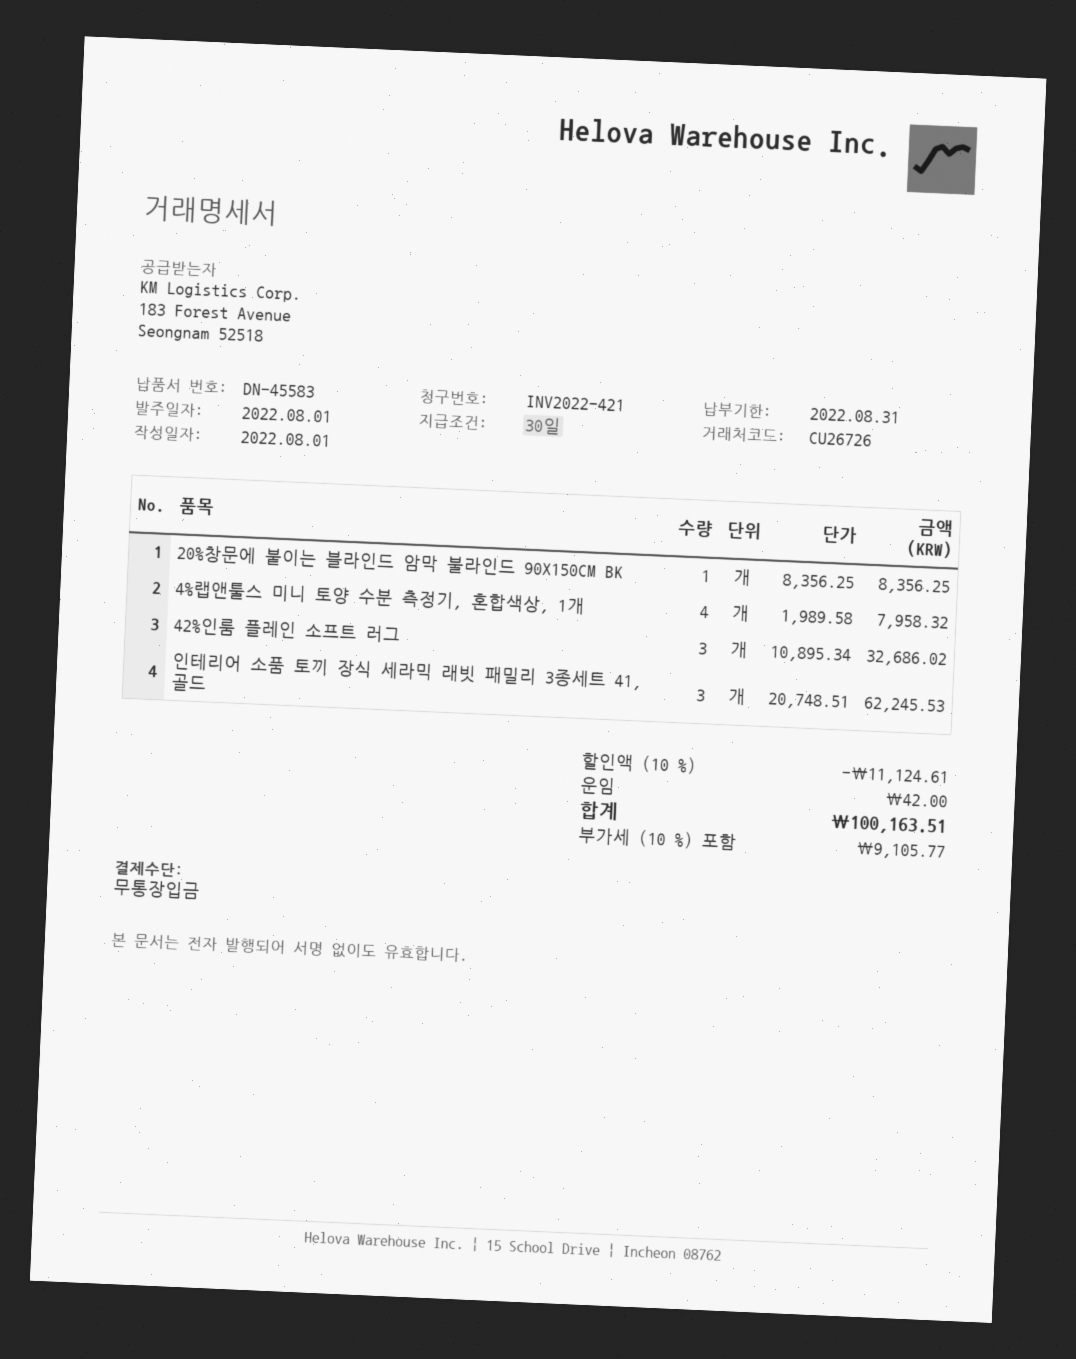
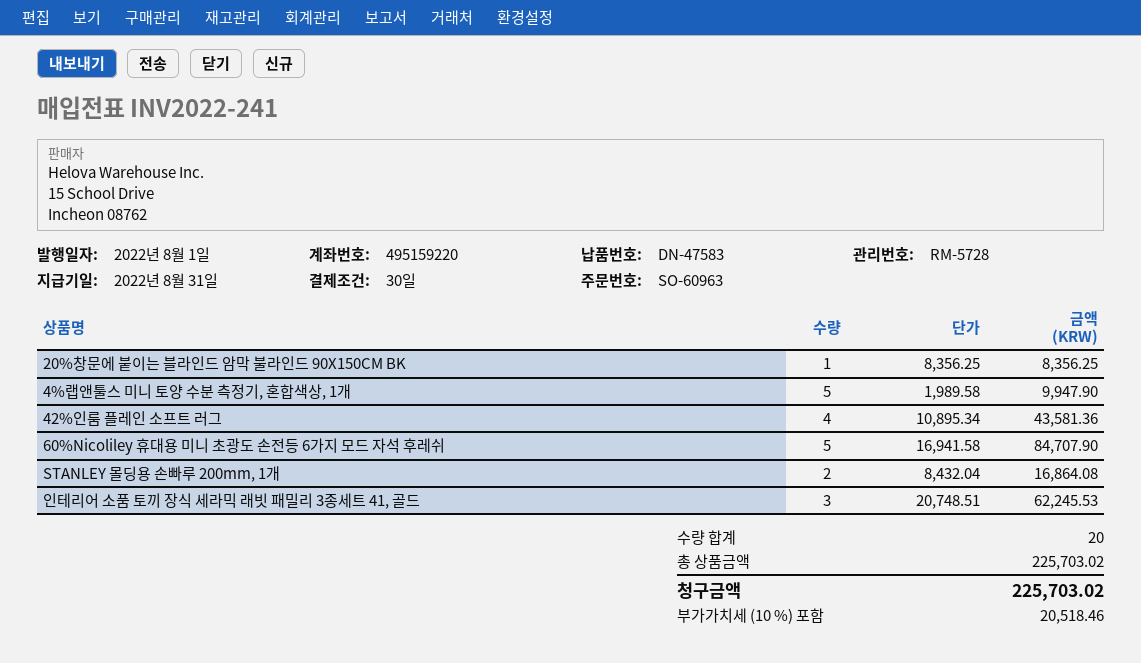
delivery note number: DN-45583 -> DN-47583
invoice number: INV2022-421 -> INV2022-241
4%랩앤툴스 미니 토양 수분 측정기, 혼합색상, 1개: 4 x 1989.58 = 7958.32 -> 5 x 1989.58 = 9947.90
42%인룸 플레인 소프트 러그: 3 x 10895.34 = 32686.02 -> 4 x 10895.34 = 43581.36
60%Nicoliley 휴대용 미니 초광도 손전등 6가지 모드 자석 후레쉬: none -> 5 x 16941.58 = 84707.90
STANLEY 몰딩용 손빠루 200mm, 1개: none -> 2 x 8432.04 = 16864.08
discount: 10% = 11124.61 -> none
shipping: 42.00 -> none
tax: 10% = 9105.77 -> 10% = 20518.46
total: 100163.51 -> 225703.02

